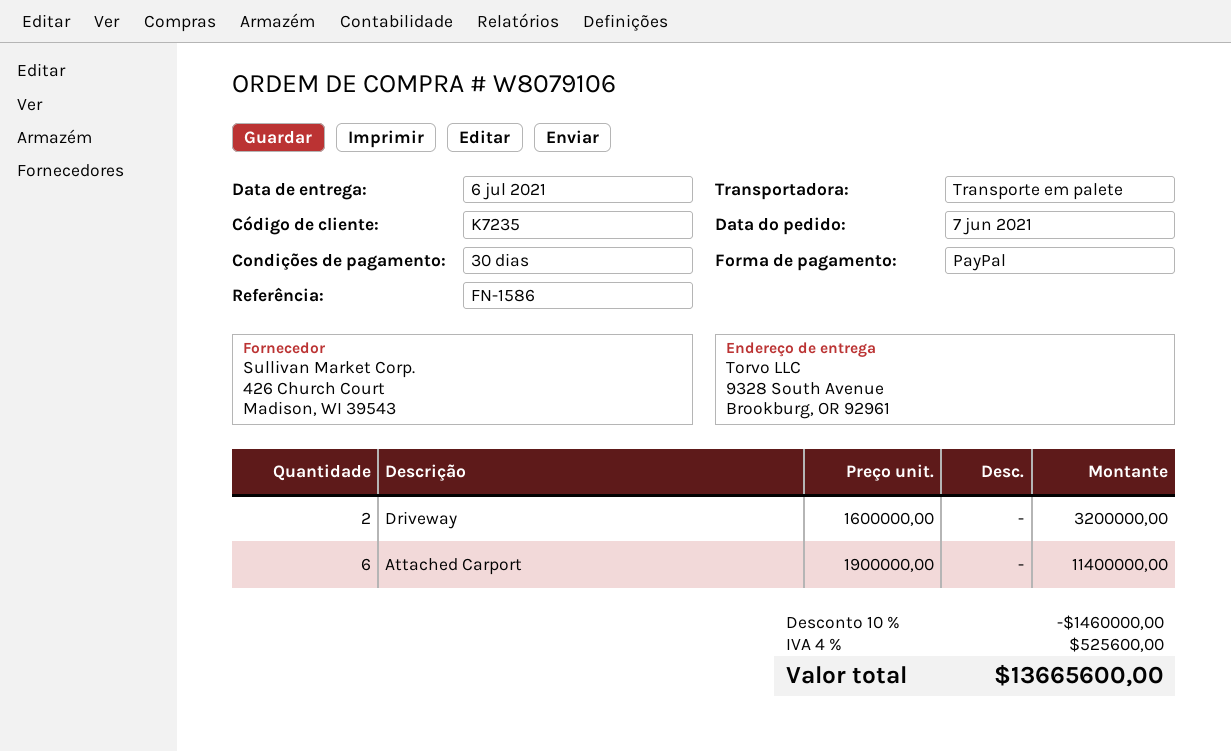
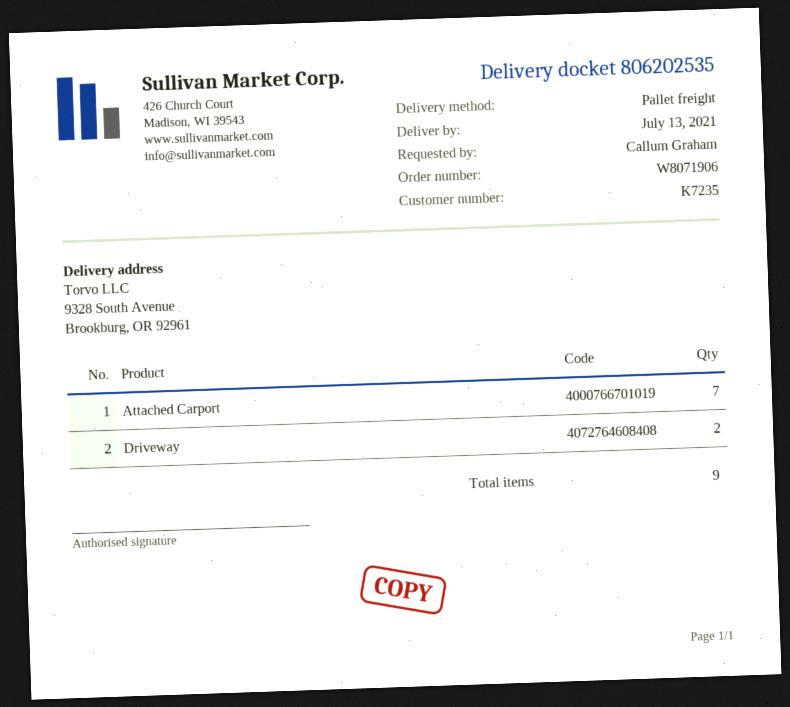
order number: W8079106 -> W8071906
delivery date: 2021-07-06 -> 2021-07-13
Attached Carport: 6 -> 7

